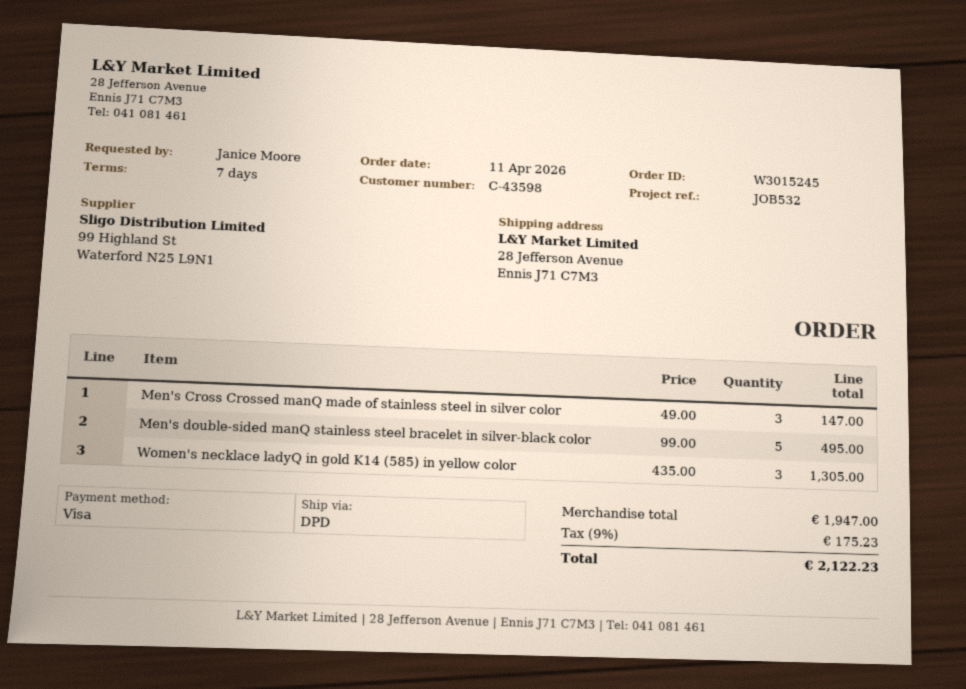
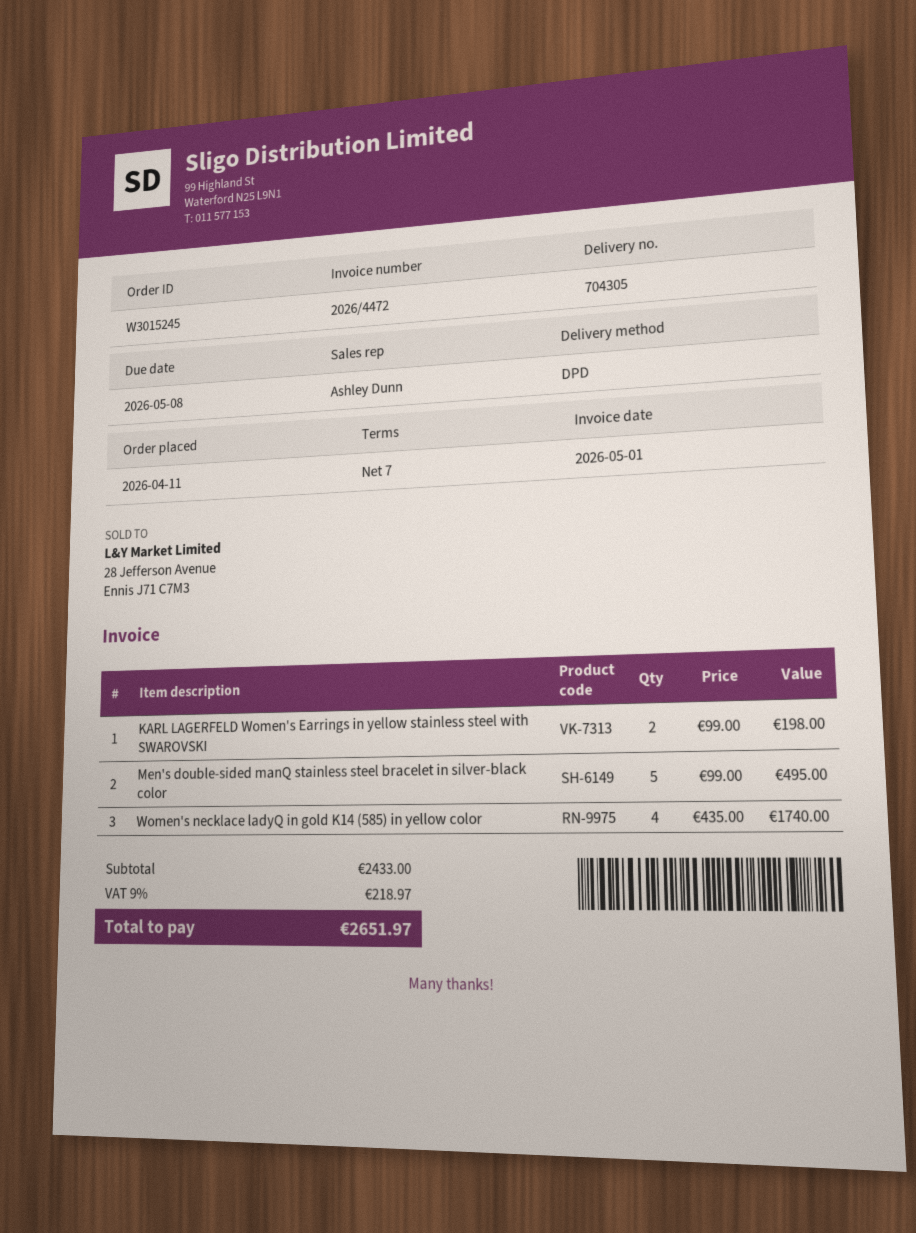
Men's Cross Crossed manQ made of stainless steel in silver color: 3 x 49.00 = 147.00 -> none
Women's necklace ladyQ in gold K14 (585) in yellow color: 3 x 435.00 = 1305.00 -> 4 x 435.00 = 1740.00
KARL LAGERFELD Women's Earrings in yellow stainless steel with SWAROVSKI: none -> 2 x 99.00 = 198.00
subtotal: 1947.00 -> 2433.00
tax: 9% = 175.23 -> 9% = 218.97
total: 2122.23 -> 2651.97

